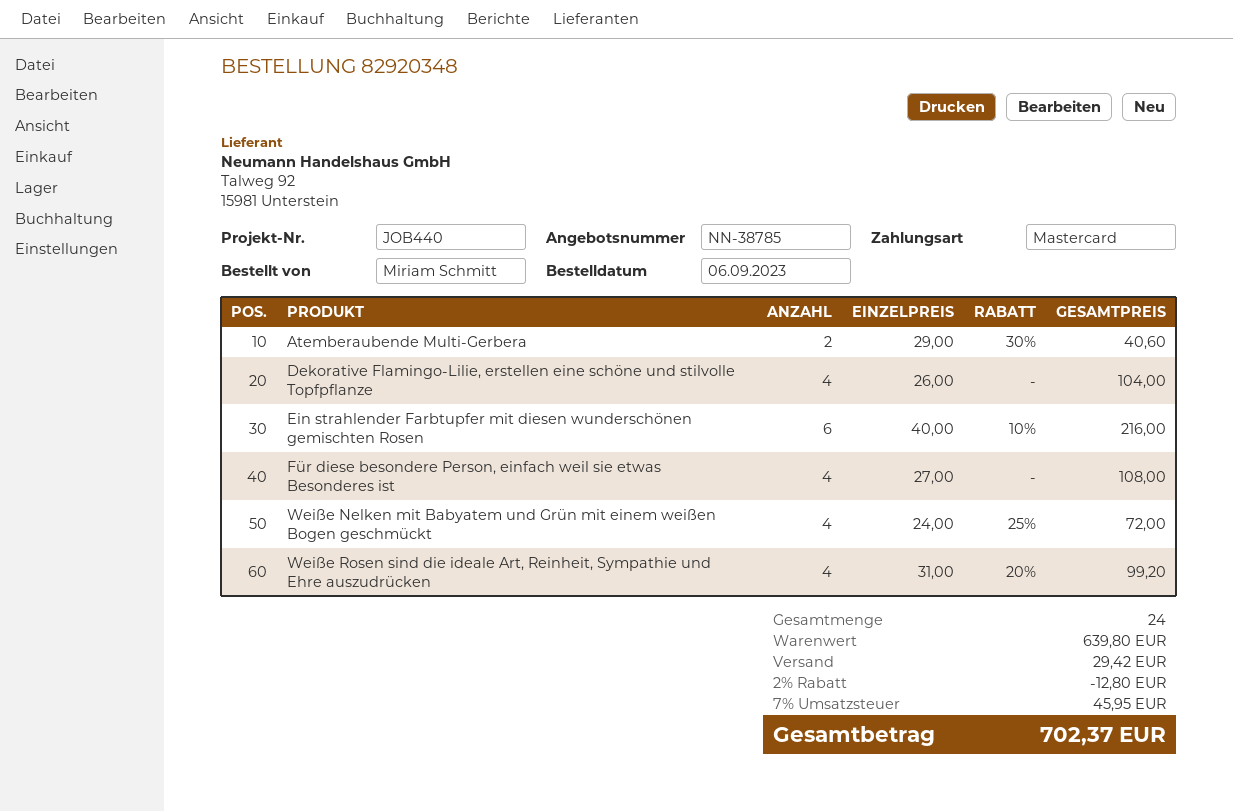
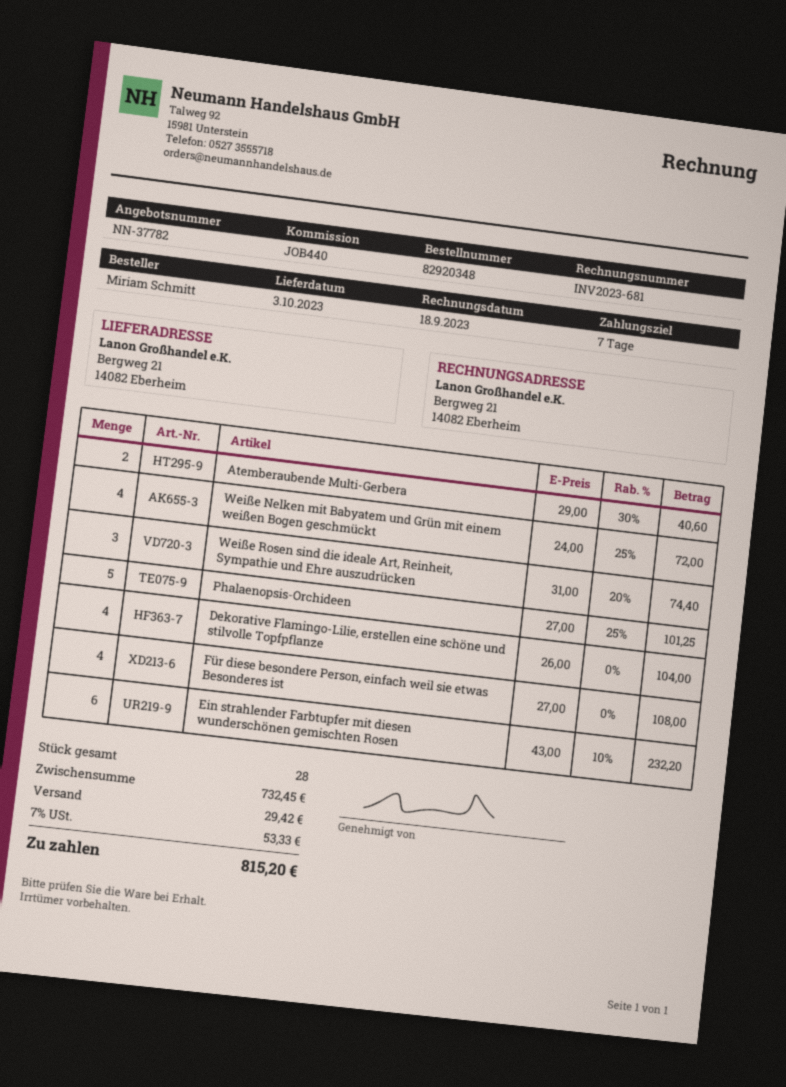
quote number: NN-38785 -> NN-37782
Ein strahlender Farbtupfer mit diesen wunderschönen gemischten Rosen: 6 x 40.00 - 10% = 216.00 -> 6 x 43.00 - 10% = 232.20
Weiße Rosen sind die ideale Art, Reinheit, Sympathie und Ehre auszudrücken: 4 x 31.00 - 20% = 99.20 -> 3 x 31.00 - 20% = 74.40
Phalaenopsis-Orchideen: none -> 5 x 27.00 - 25% = 101.25
total quantity: 24 -> 28
subtotal: 639.80 -> 732.45
discount: 2% = 12.80 -> none
tax: 7% = 45.95 -> 7% = 53.33
total: 702.37 -> 815.20

